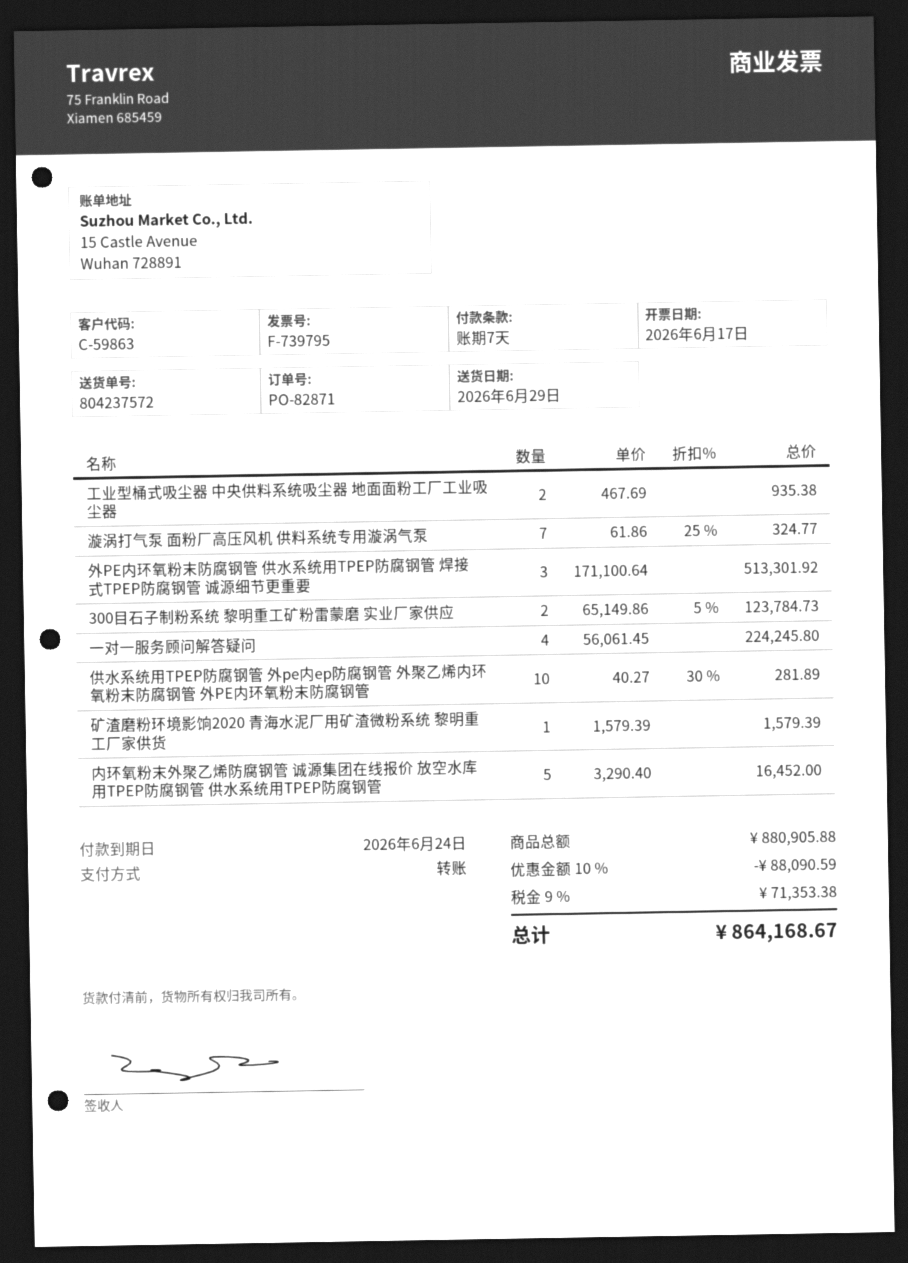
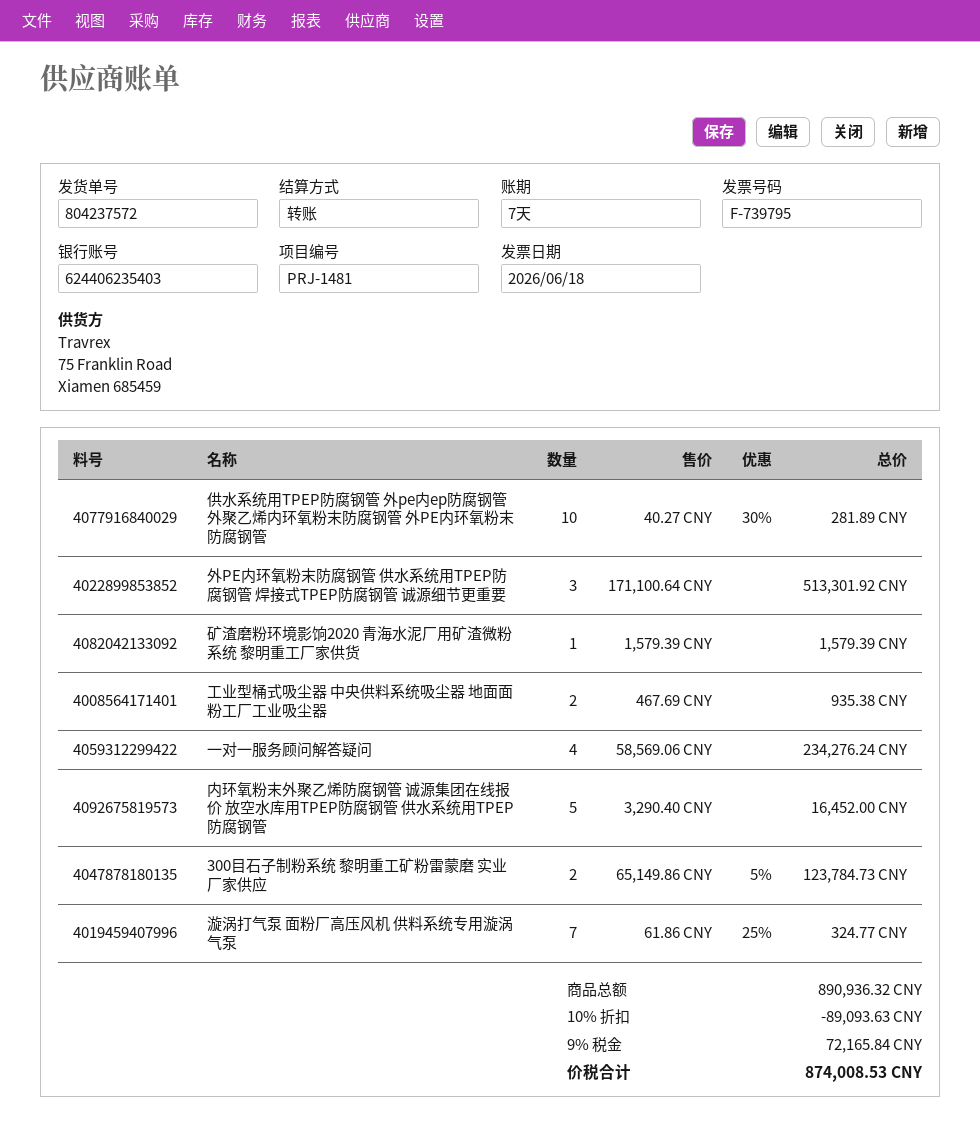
invoice date: 2026-06-17 -> 2026-06-18
一对一服务顾问解答疑问: 4 x 56061.45 = 224245.80 -> 4 x 58569.06 = 234276.24
subtotal: 880905.88 -> 890936.32
discount: 10% = 88090.59 -> 10% = 89093.63
tax: 9% = 71353.38 -> 9% = 72165.84
total: 864168.67 -> 874008.53

